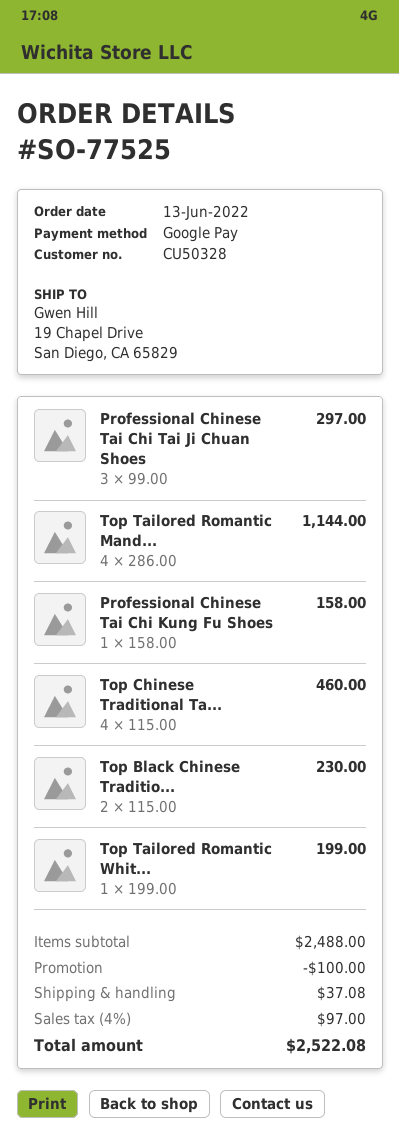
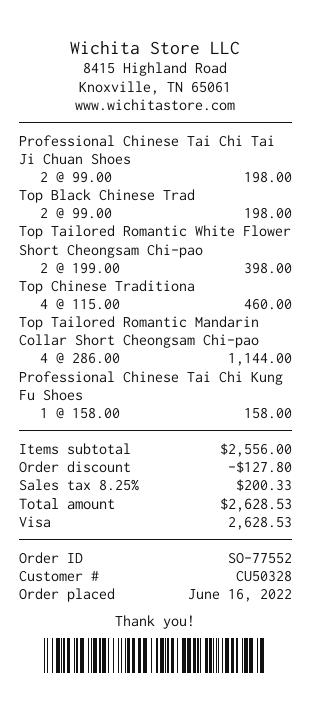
order number: SO-77525 -> SO-77552
order date: 2022-06-13 -> 2022-06-16
payment method: Google Pay -> Visa
Professional Chinese Tai Chi Tai Ji Chuan Shoes: 3 x 99.00 = 297.00 -> 2 x 99.00 = 198.00
Top Black Chinese Traditio...: 2 x 115.00 = 230.00 -> 2 x 99.00 = 198.00
Top Tailored Romantic Whit...: 1 x 199.00 = 199.00 -> 2 x 199.00 = 398.00
subtotal: 2488.00 -> 2556.00
discount: 100.00 -> 127.80
shipping: 37.08 -> none
tax: 4% = 97.00 -> 8.25% = 200.33
total: 2522.08 -> 2628.53

